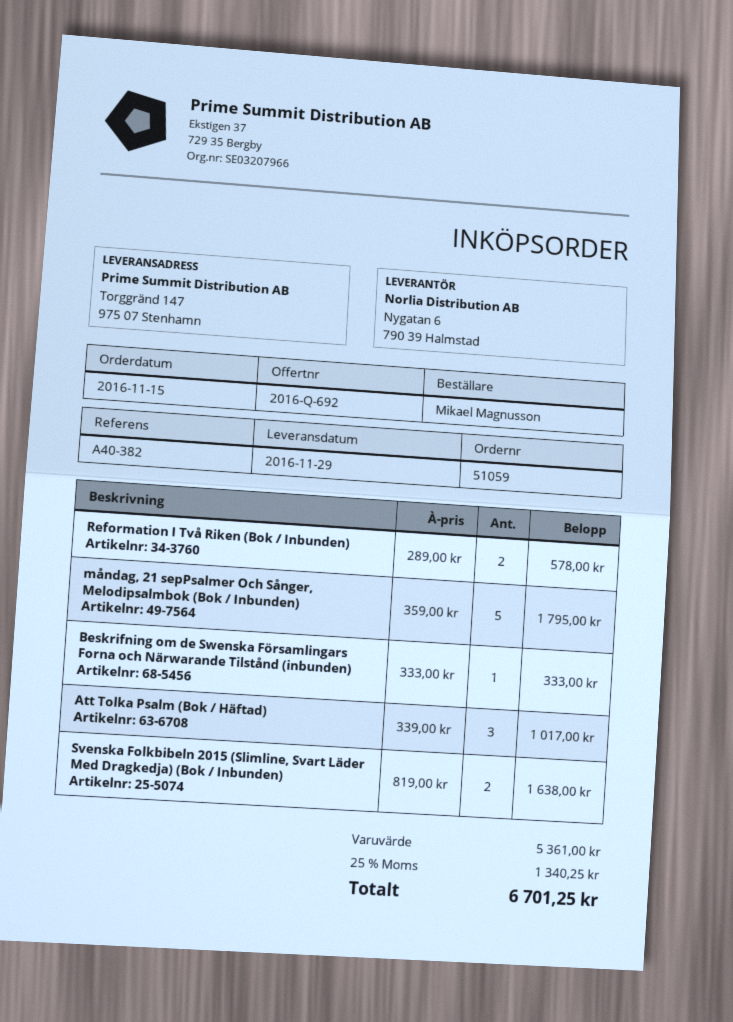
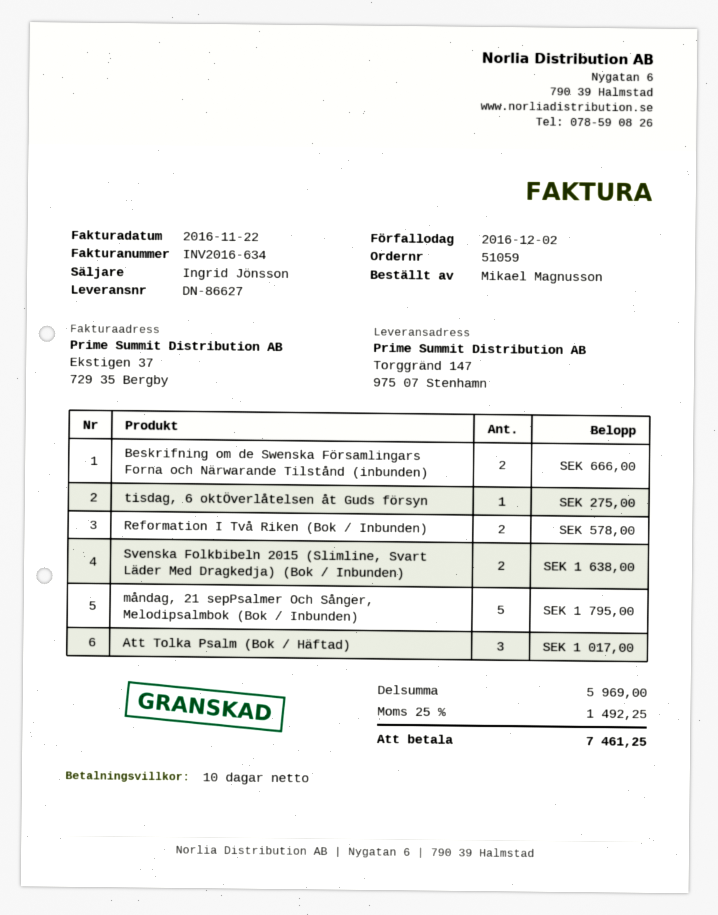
Beskrifning om de Swenska Församlingars Forna och Närwarande Tilstånd (inbunden): 1 for 333.00 -> 2 for 666.00
tisdag, 6 oktÖverlåtelsen åt Guds försyn: none -> 1 for 275.00
subtotal: 5361.00 -> 5969.00
tax: 25% = 1340.25 -> 25% = 1492.25
total: 6701.25 -> 7461.25

